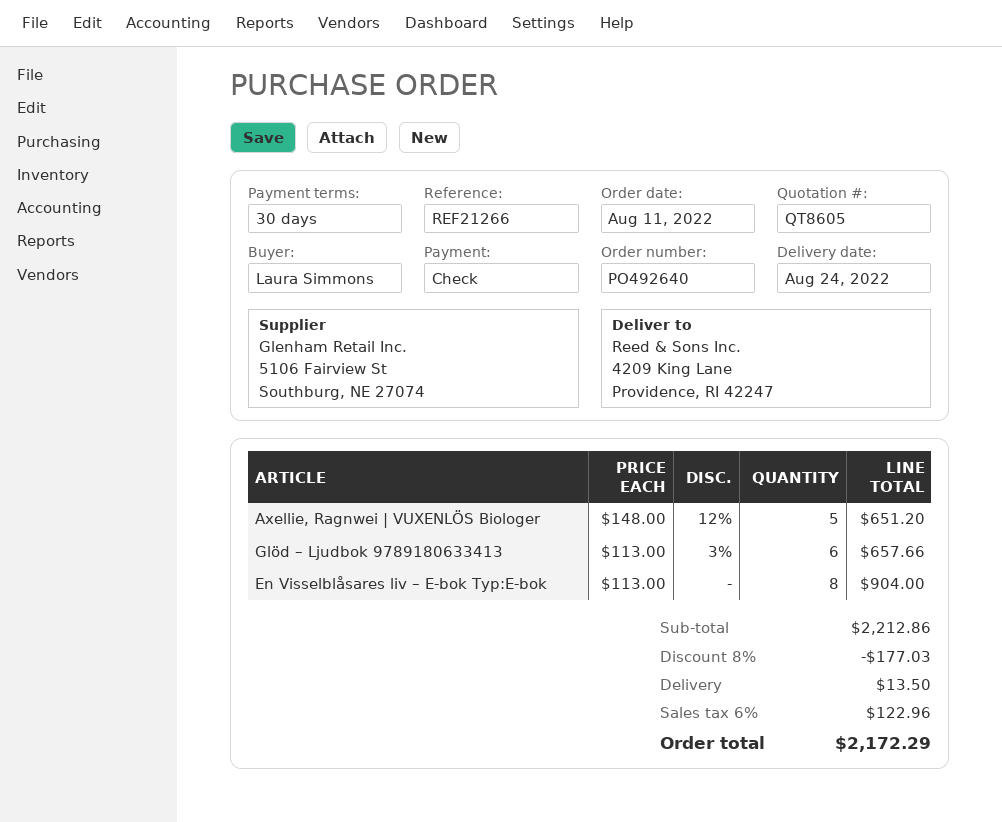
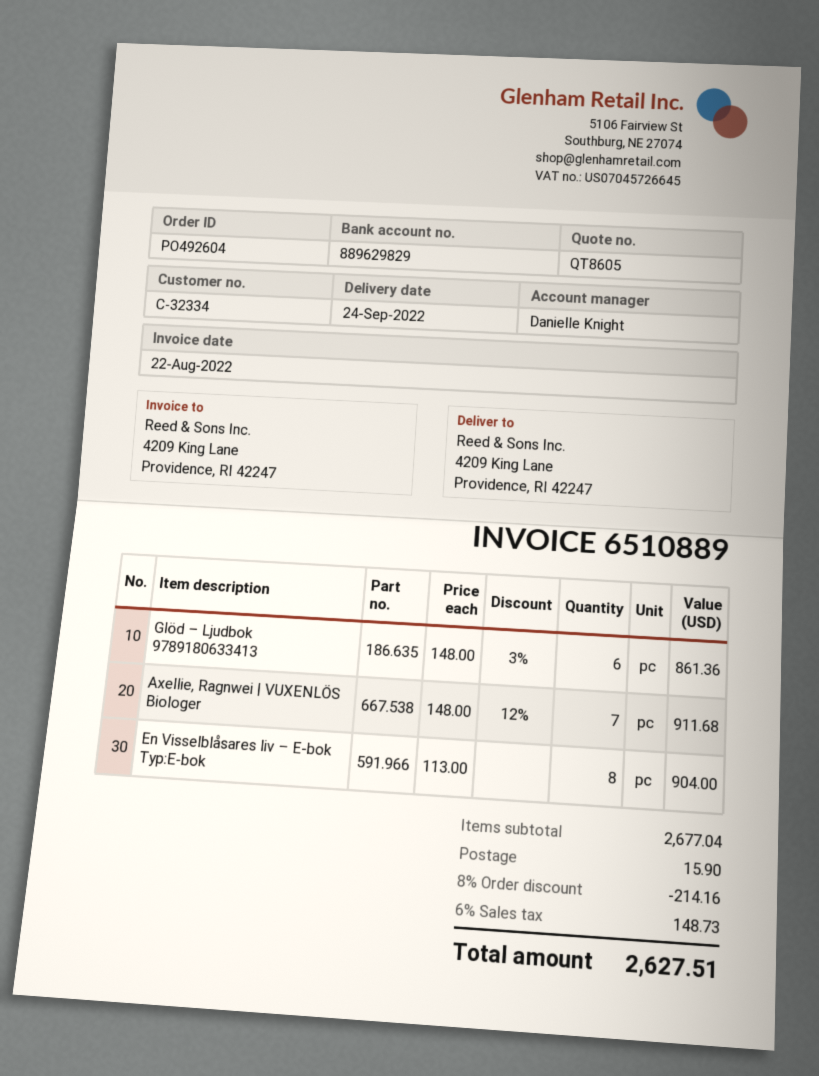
order number: PO492640 -> PO492604
delivery date: 2022-08-24 -> 2022-09-24
Axellie, Ragnwei | VUXENLÖS Biologer: 5 x 148.00 - 12% = 651.20 -> 7 x 148.00 - 12% = 911.68
Glöd – Ljudbok 9789180633413: 6 x 113.00 - 3% = 657.66 -> 6 x 148.00 - 3% = 861.36
subtotal: 2212.86 -> 2677.04
discount: 8% = 177.03 -> 8% = 214.16
shipping: 13.50 -> 15.90
tax: 6% = 122.96 -> 6% = 148.73
total: 2172.29 -> 2627.51

